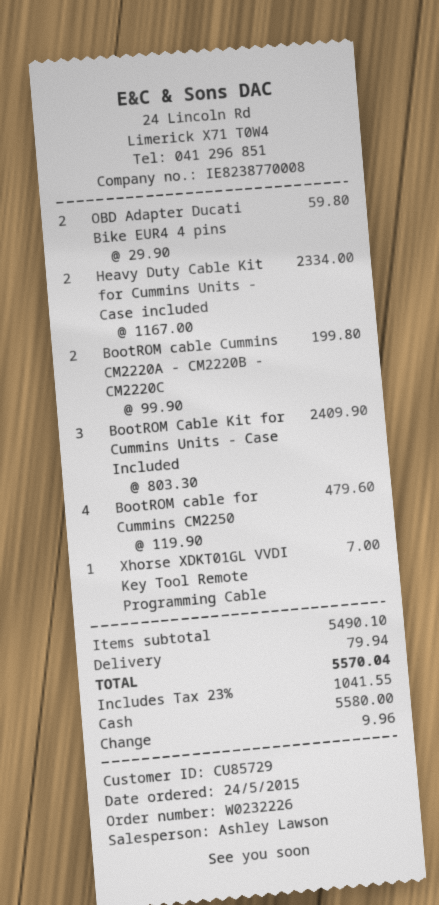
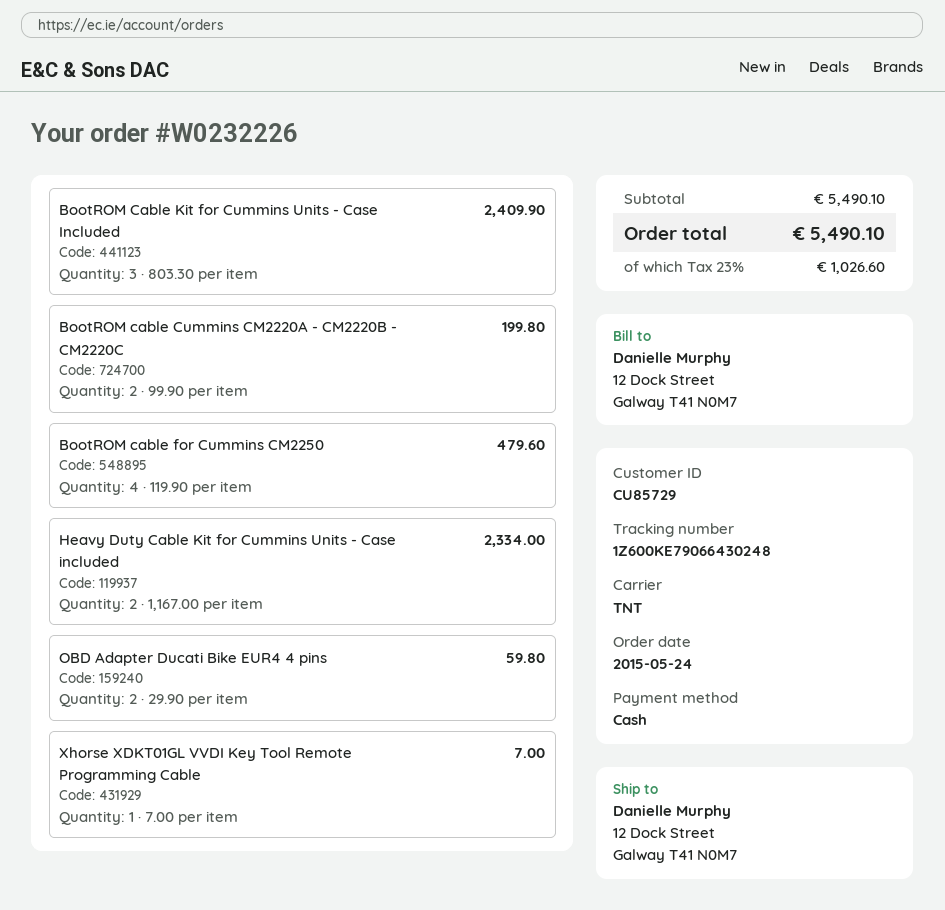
shipping: 79.94 -> none
tax: 23% = 1041.55 -> 23% = 1026.60
total: 5570.04 -> 5490.10

